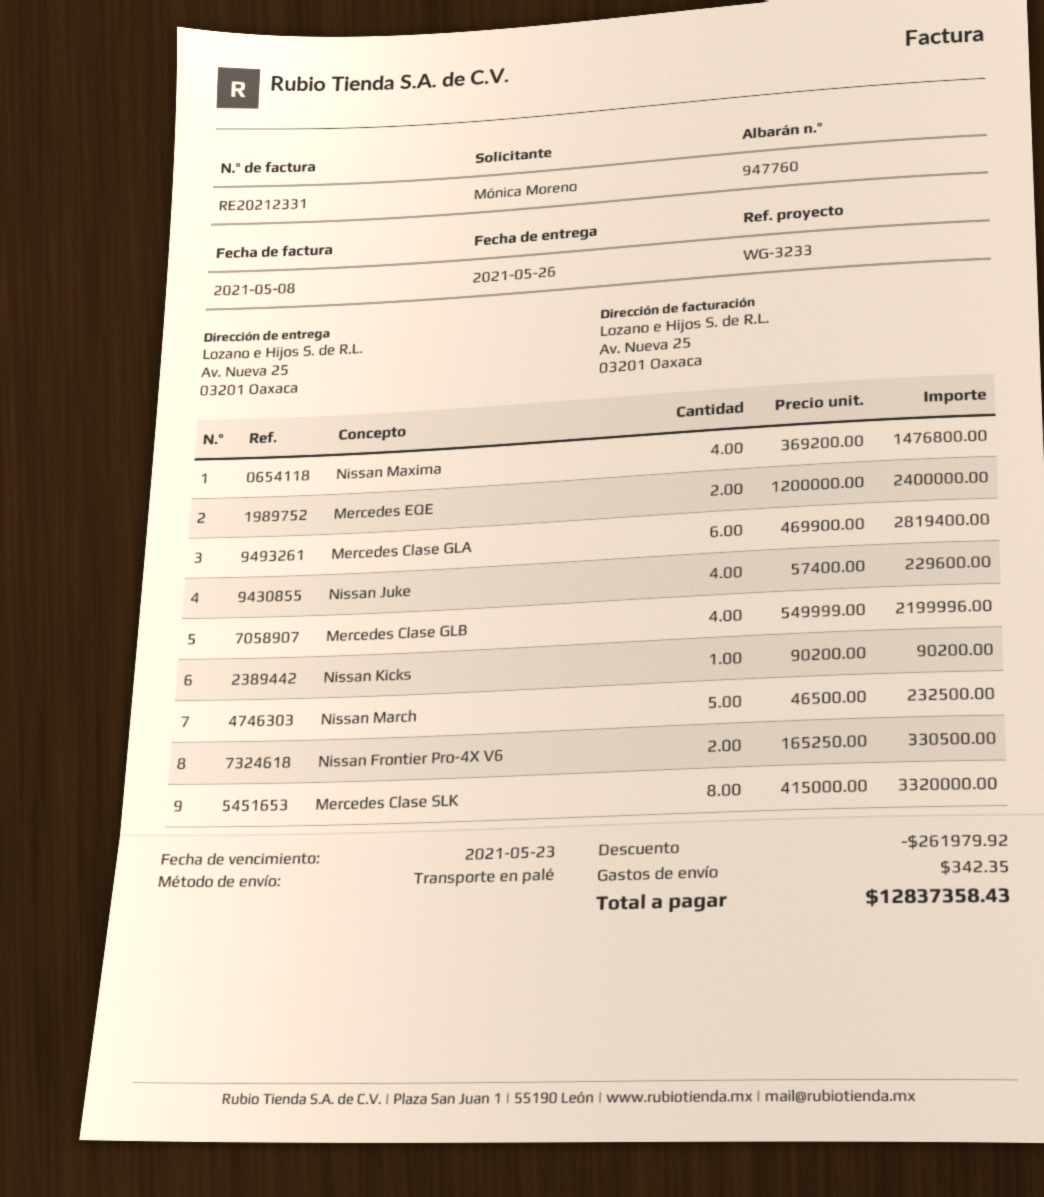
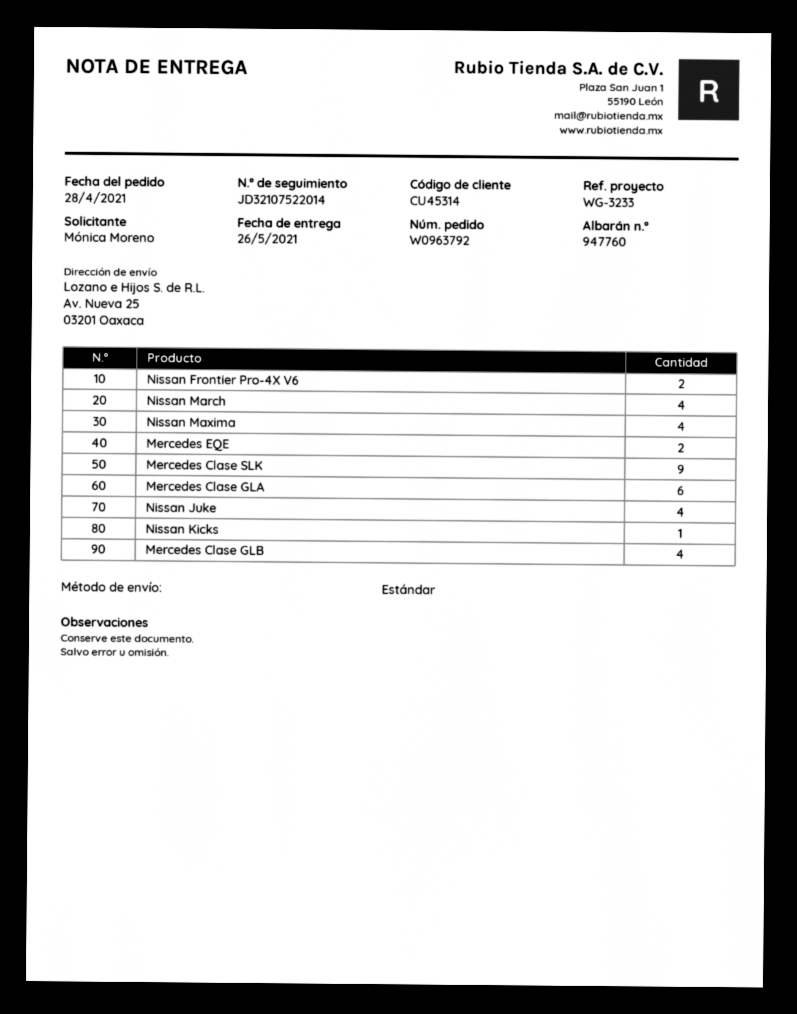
shipping method: pallet freight -> standard
Nissan March: 5 -> 4
Mercedes Clase SLK: 8 -> 9

